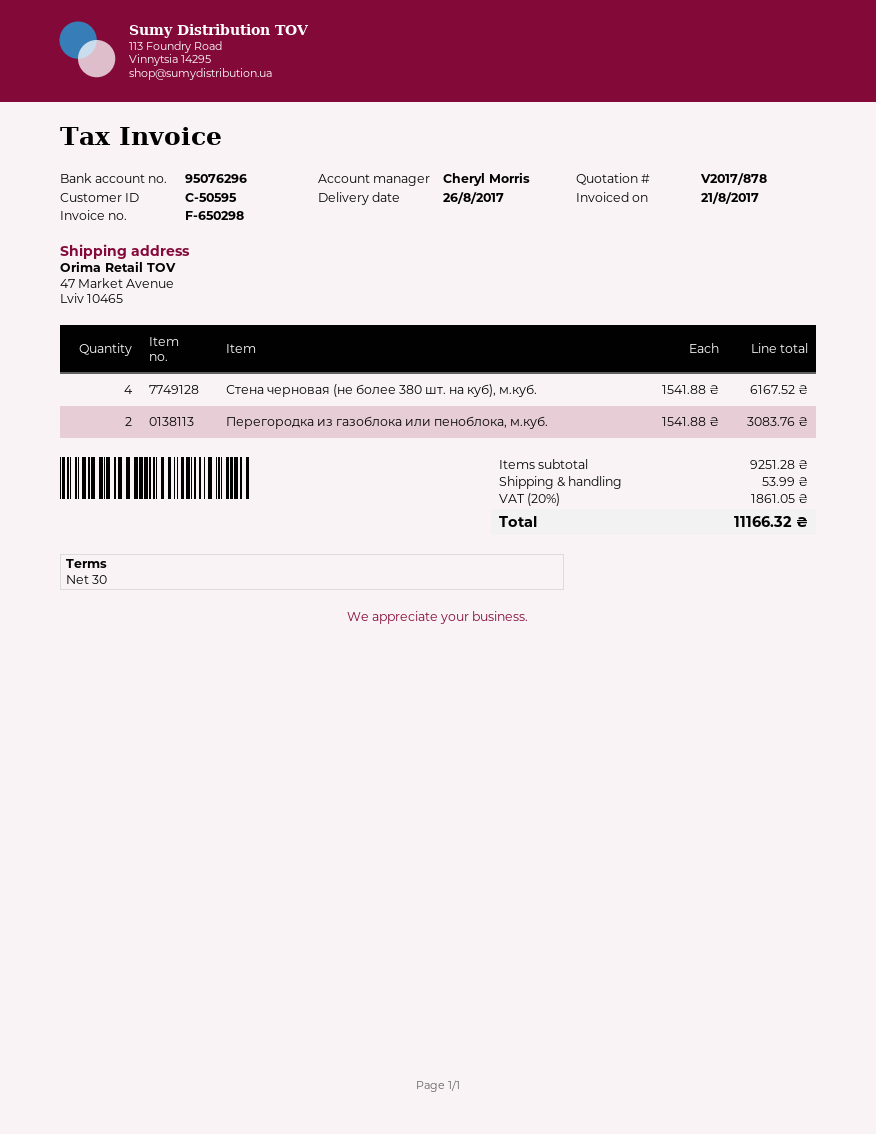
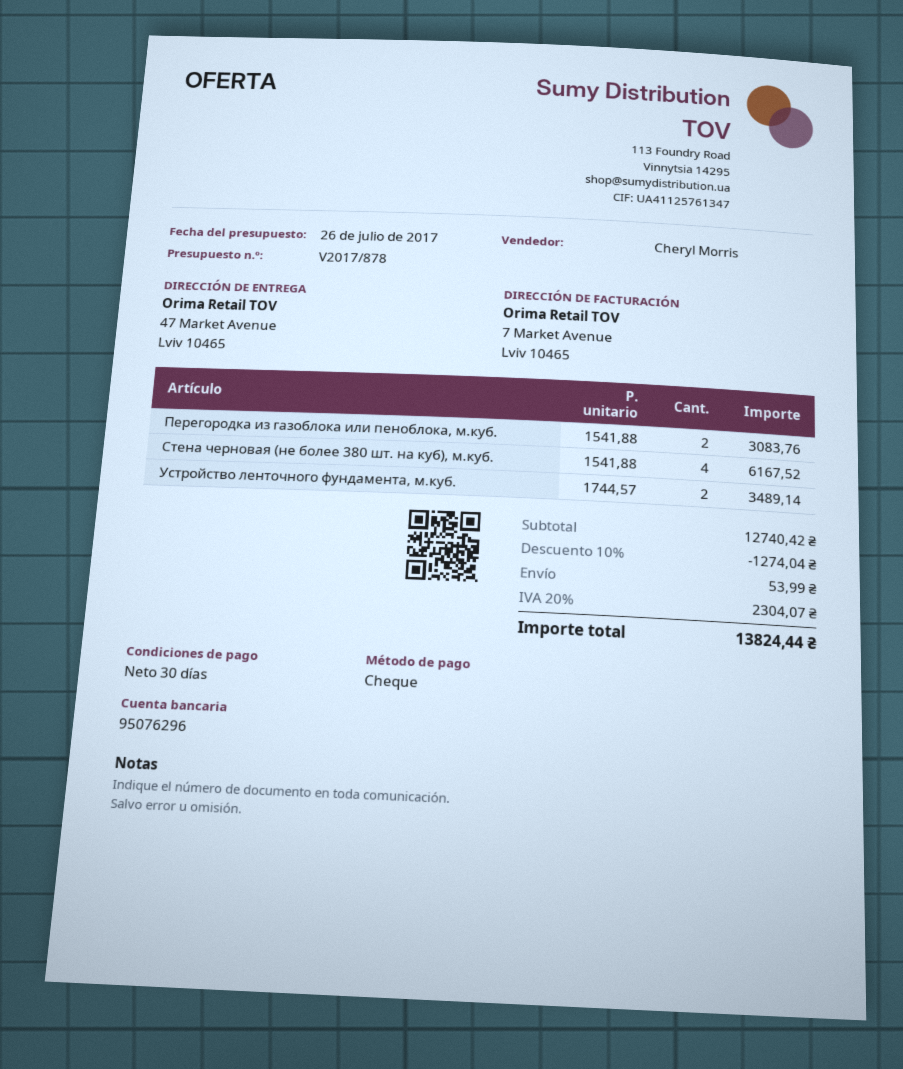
Устройство ленточного фундамента, м.куб.: none -> 2 x 1744.57 = 3489.14
subtotal: 9251.28 -> 12740.42
discount: none -> 10% = 1274.04
tax: 20% = 1861.05 -> 20% = 2304.07
total: 11166.32 -> 13824.44

